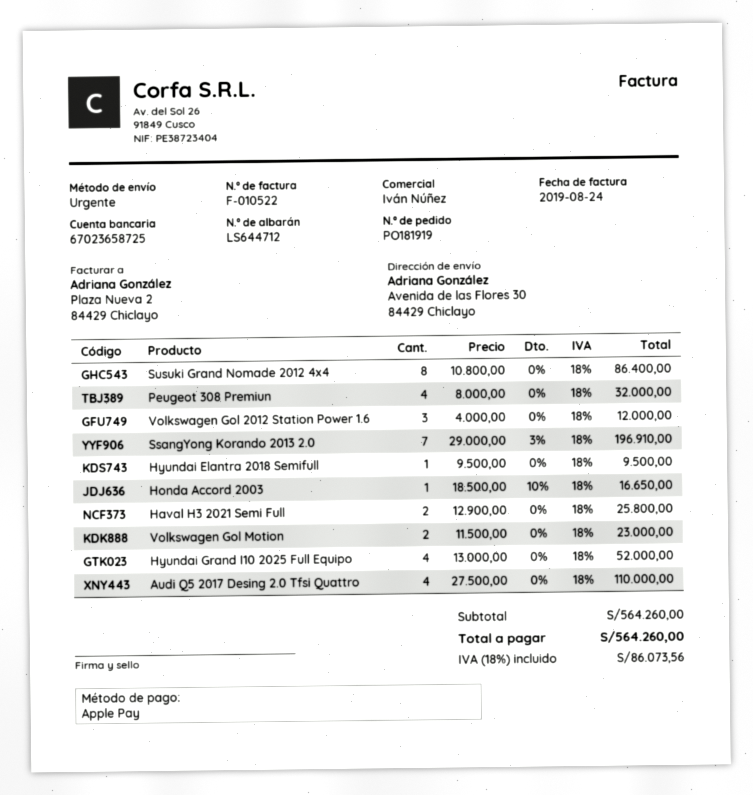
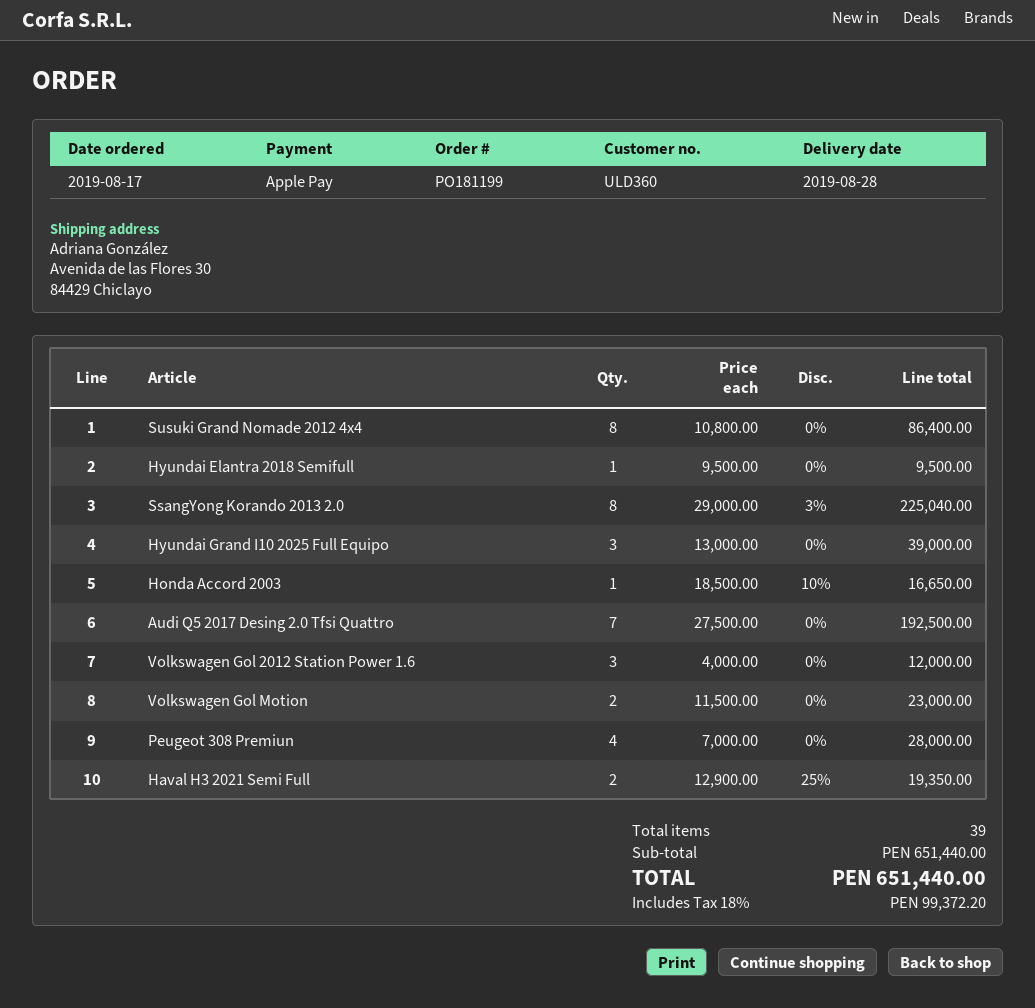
order number: PO181919 -> PO181199
Peugeot 308 Premiun: 4 x 8000.00 = 32000.00 -> 4 x 7000.00 = 28000.00
SsangYong Korando 2013 2.0: 7 x 29000.00 - 3% = 196910.00 -> 8 x 29000.00 - 3% = 225040.00
Haval H3 2021 Semi Full: 2 x 12900.00 = 25800.00 -> 2 x 12900.00 - 25% = 19350.00
Hyundai Grand I10 2025 Full Equipo: 4 x 13000.00 = 52000.00 -> 3 x 13000.00 = 39000.00
Audi Q5 2017 Desing 2.0 Tfsi Quattro: 4 x 27500.00 = 110000.00 -> 7 x 27500.00 = 192500.00
subtotal: 564260.00 -> 651440.00
tax: 18% = 86073.56 -> 18% = 99372.20
total: 564260.00 -> 651440.00

